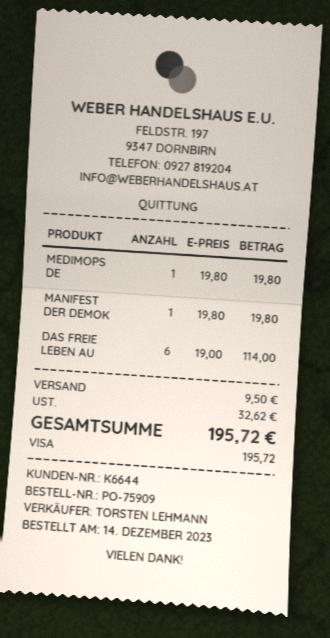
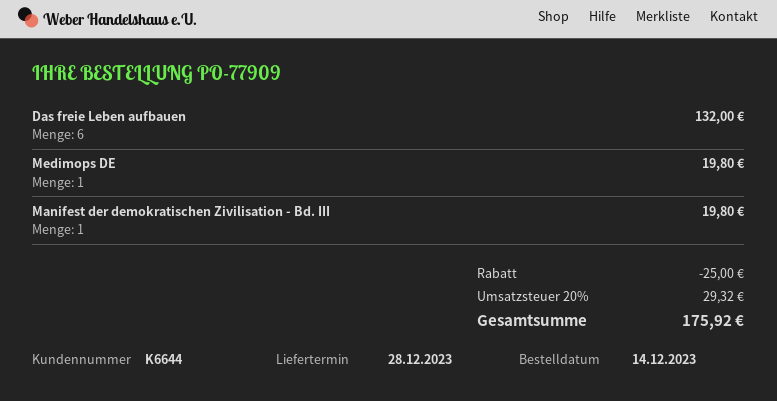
order number: PO-75909 -> PO-77909
DAS FREIE LEBEN AU: 6 for 114.00 -> 6 for 132.00
discount: none -> 25.00
shipping: 9.50 -> none
tax: 32.62 -> 29.32
total: 195.72 -> 175.92

